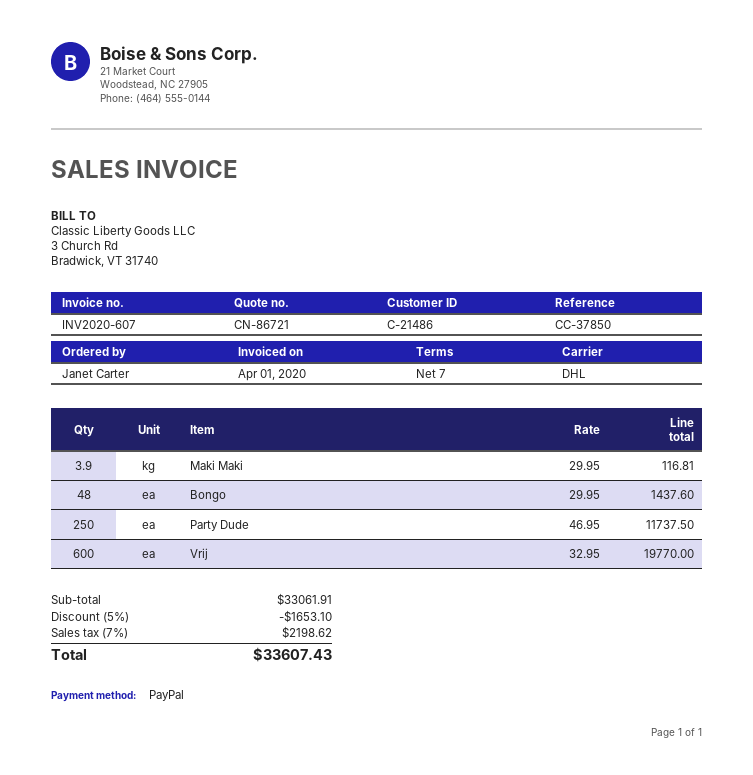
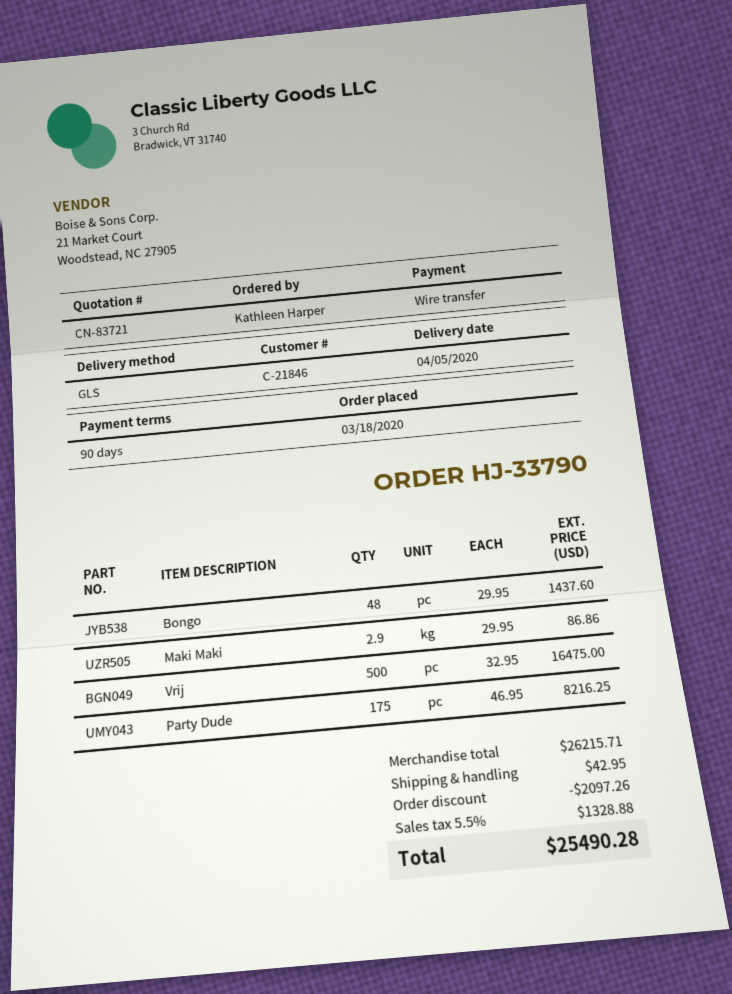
quote number: CN-86721 -> CN-83721
payment terms: 7 days -> 90 days
customer number: C-21486 -> C-21846
ordered by: Janet Carter -> Kathleen Harper
payment method: PayPal -> bank transfer
shipping method: DHL -> GLS
Maki Maki: 3.9 x 29.95 = 116.81 -> 2.9 x 29.95 = 86.86
Party Dude: 250 x 46.95 = 11737.50 -> 175 x 46.95 = 8216.25
Vrij: 600 x 32.95 = 19770.00 -> 500 x 32.95 = 16475.00
subtotal: 33061.91 -> 26215.71
discount: 1653.10 -> 2097.26
shipping: none -> 42.95
tax: 7% = 2198.62 -> 5.5% = 1328.88
total: 33607.43 -> 25490.28

